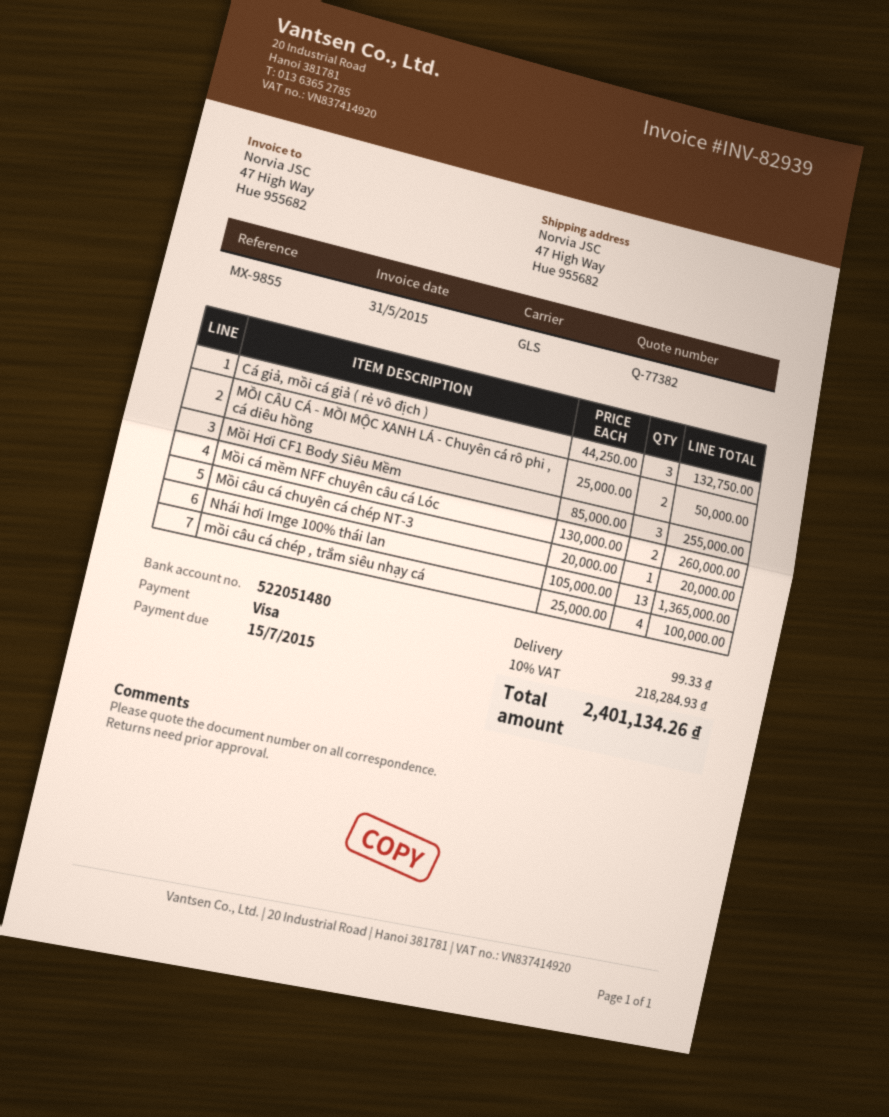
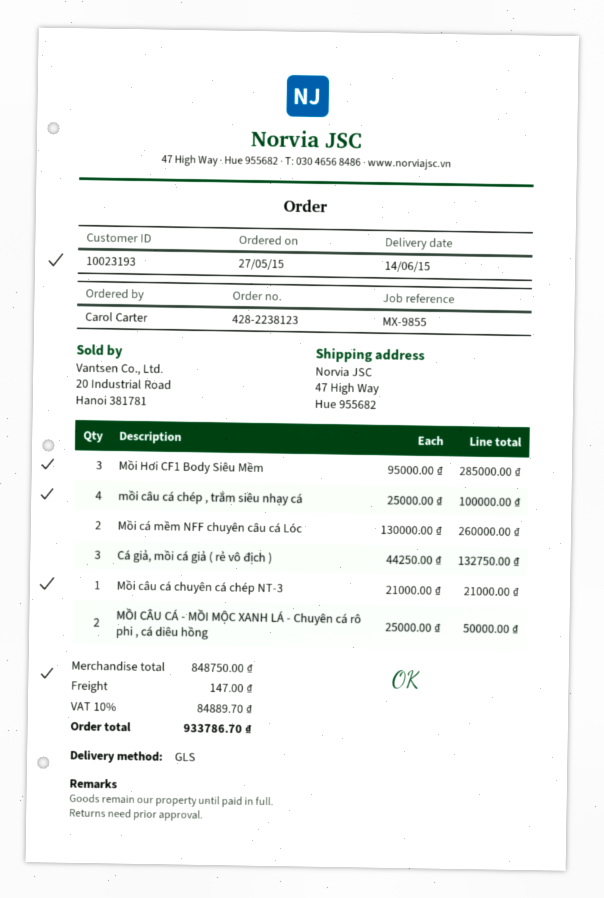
Mồi Hơi CF1 Body Siêu Mềm: 3 x 85000.00 = 255000.00 -> 3 x 95000.00 = 285000.00
Mồi câu cá chuyên cá chép NT-3: 1 x 20000.00 = 20000.00 -> 1 x 21000.00 = 21000.00
Nhái hơi Imge 100% thái lan: 13 x 105000.00 = 1365000.00 -> none
shipping: 99.33 -> 147.00
tax: 10% = 218284.93 -> 10% = 84889.70
total: 2401134.26 -> 933786.70

